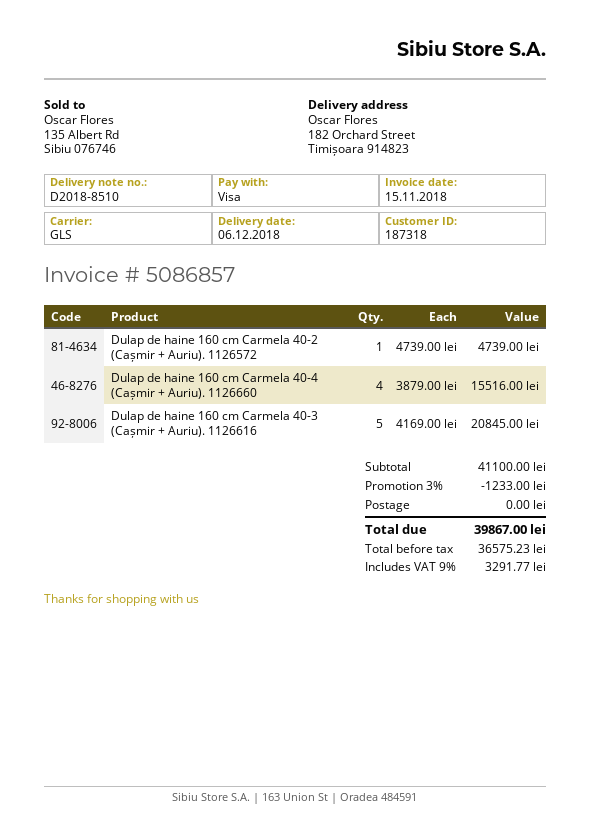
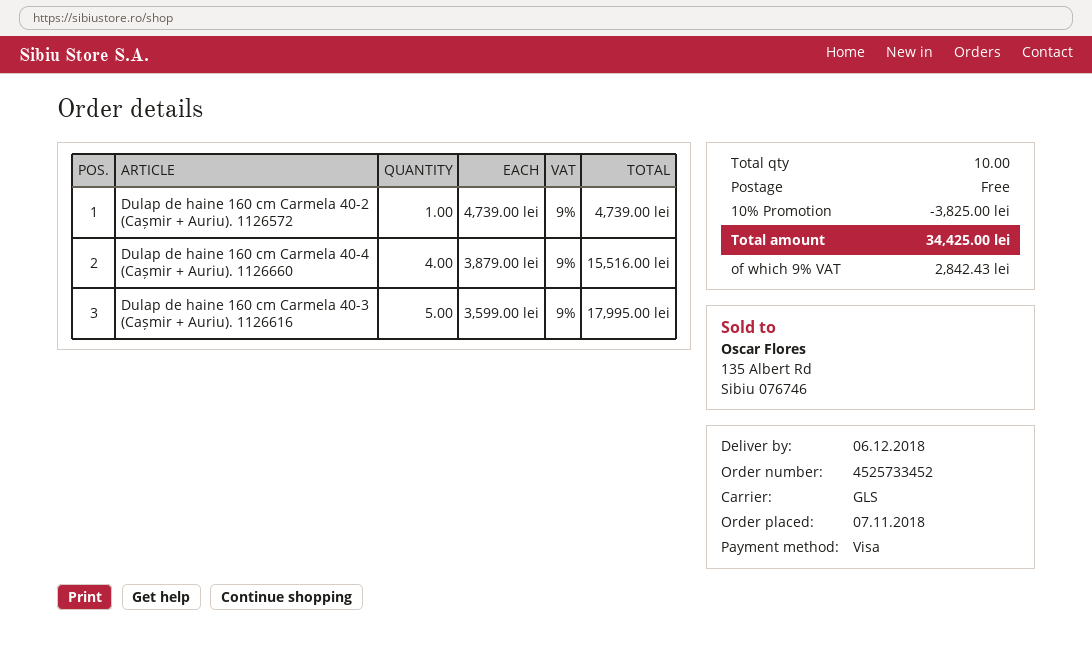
Dulap de haine 160 cm Carmela 40-3 (Cașmir + Auriu). 1126616: 5 x 4169.00 = 20845.00 -> 5 x 3599.00 = 17995.00
discount: 3% = 1233.00 -> 10% = 3825.00
tax: 9% = 3291.77 -> 9% = 2842.43
total: 39867.00 -> 34425.00

